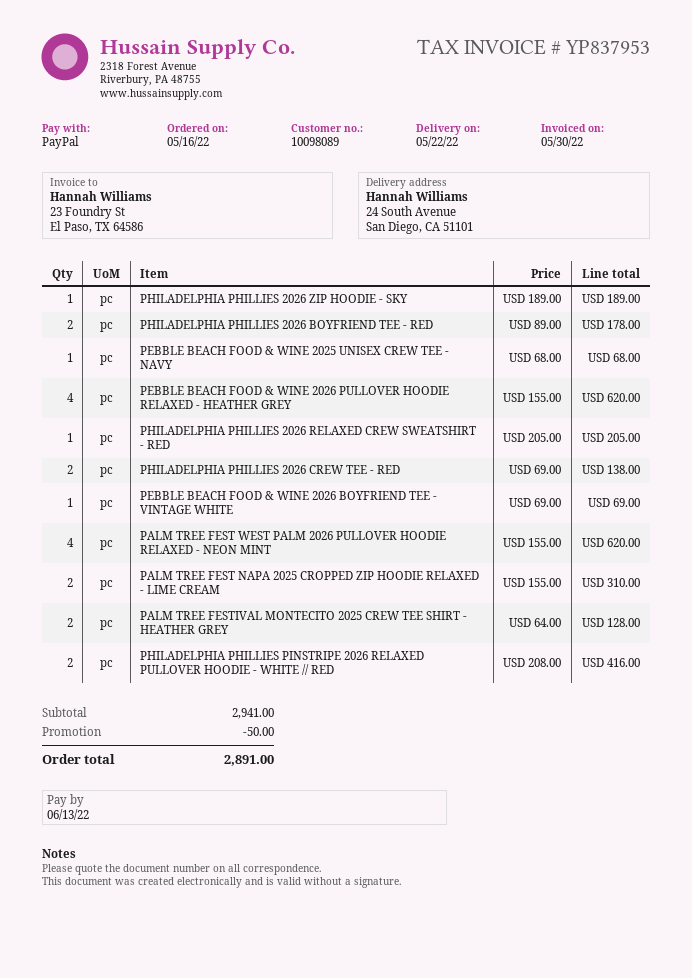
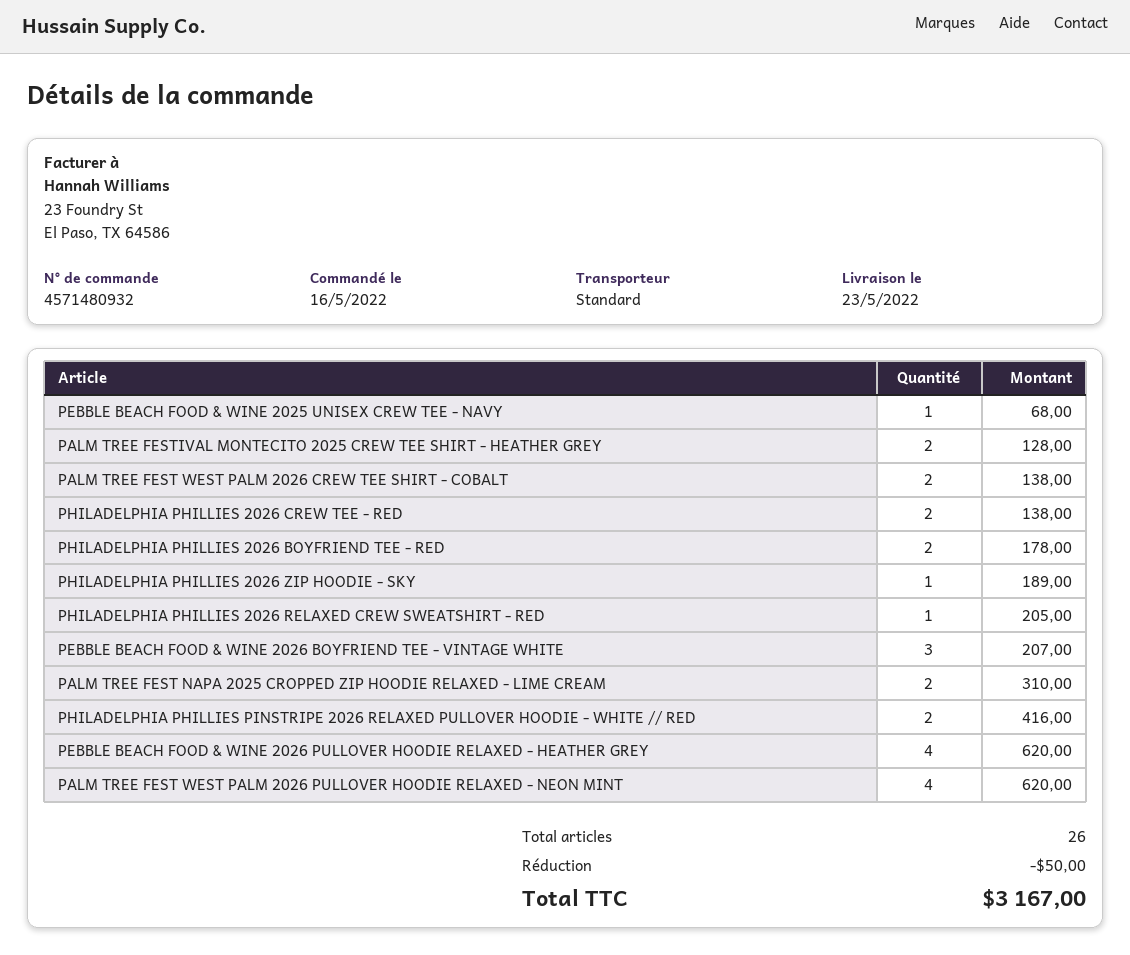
delivery date: 2022-05-22 -> 2022-05-23
PEBBLE BEACH FOOD & WINE 2026 BOYFRIEND TEE - VINTAGE WHITE: 1 for 69.00 -> 3 for 207.00
PALM TREE FEST WEST PALM 2026 CREW TEE SHIRT - COBALT: none -> 2 for 138.00
total: 2891.00 -> 3167.00

